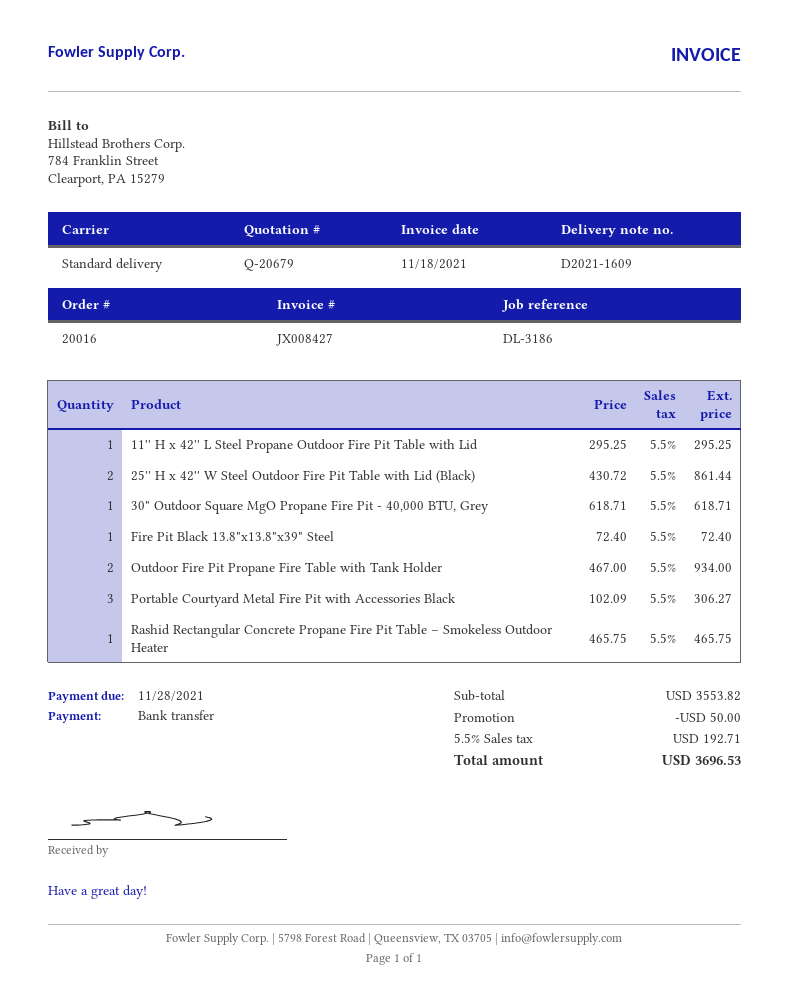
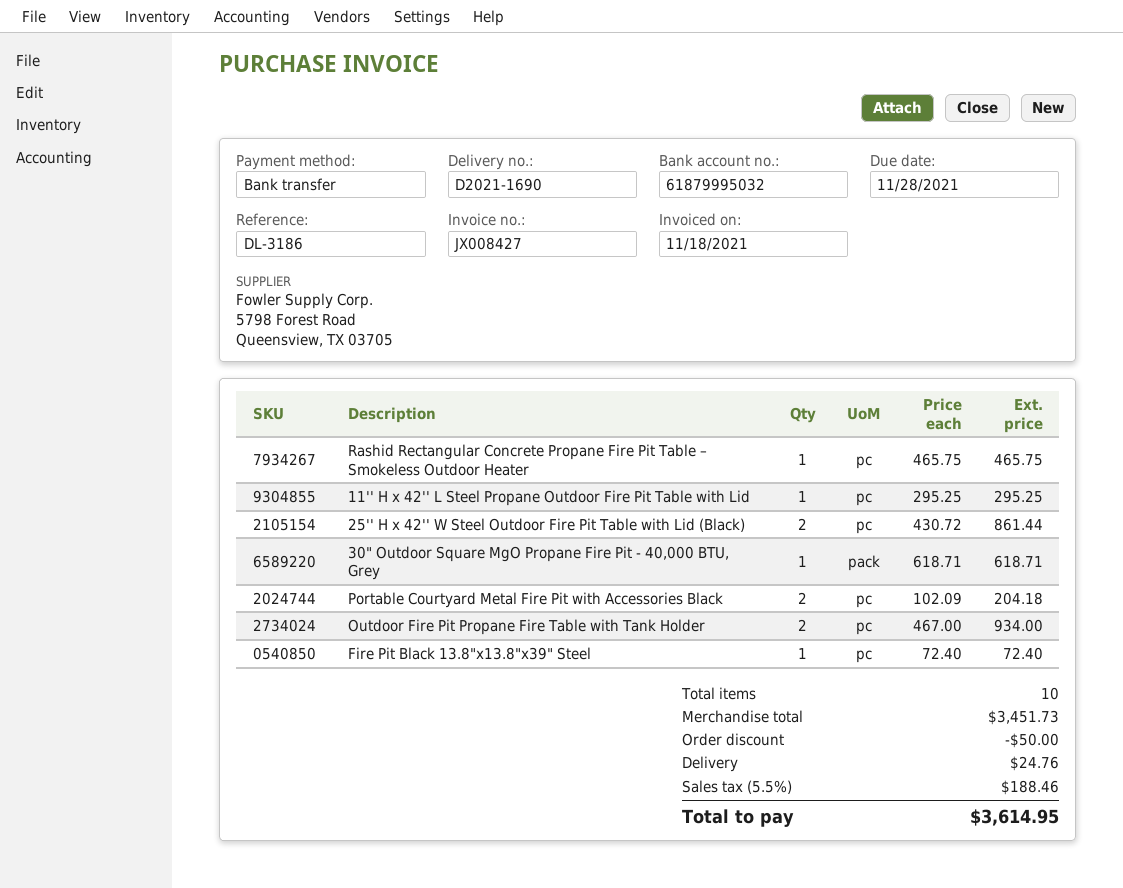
delivery note number: D2021-1609 -> D2021-1690
Portable Courtyard Metal Fire Pit with Accessories Black: 3 x 102.09 = 306.27 -> 2 x 102.09 = 204.18
subtotal: 3553.82 -> 3451.73
shipping: none -> 24.76
tax: 5.5% = 192.71 -> 5.5% = 188.46
total: 3696.53 -> 3614.95

